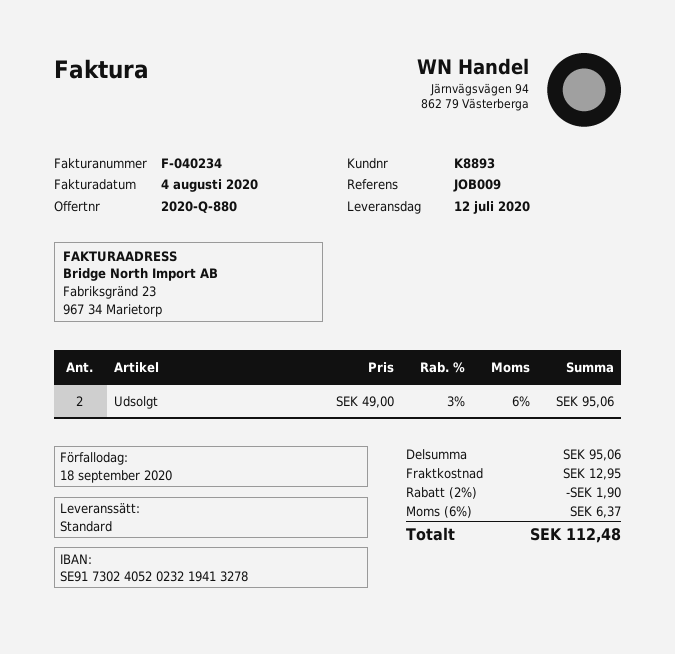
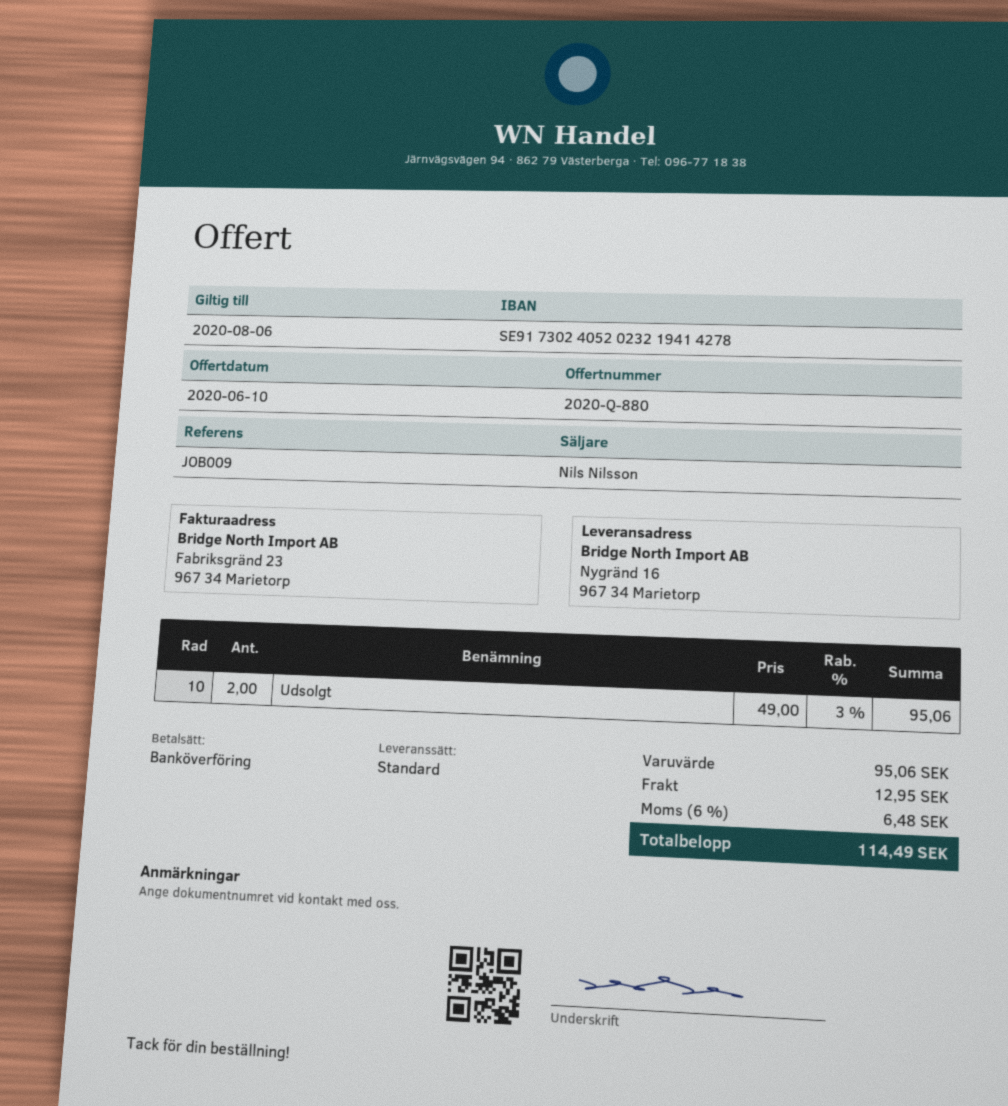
bank account: SE9173024052023219413278 -> SE9173024052023219414278
discount: 2% = 1.90 -> none
tax: 6% = 6.37 -> 6% = 6.48
total: 112.48 -> 114.49

